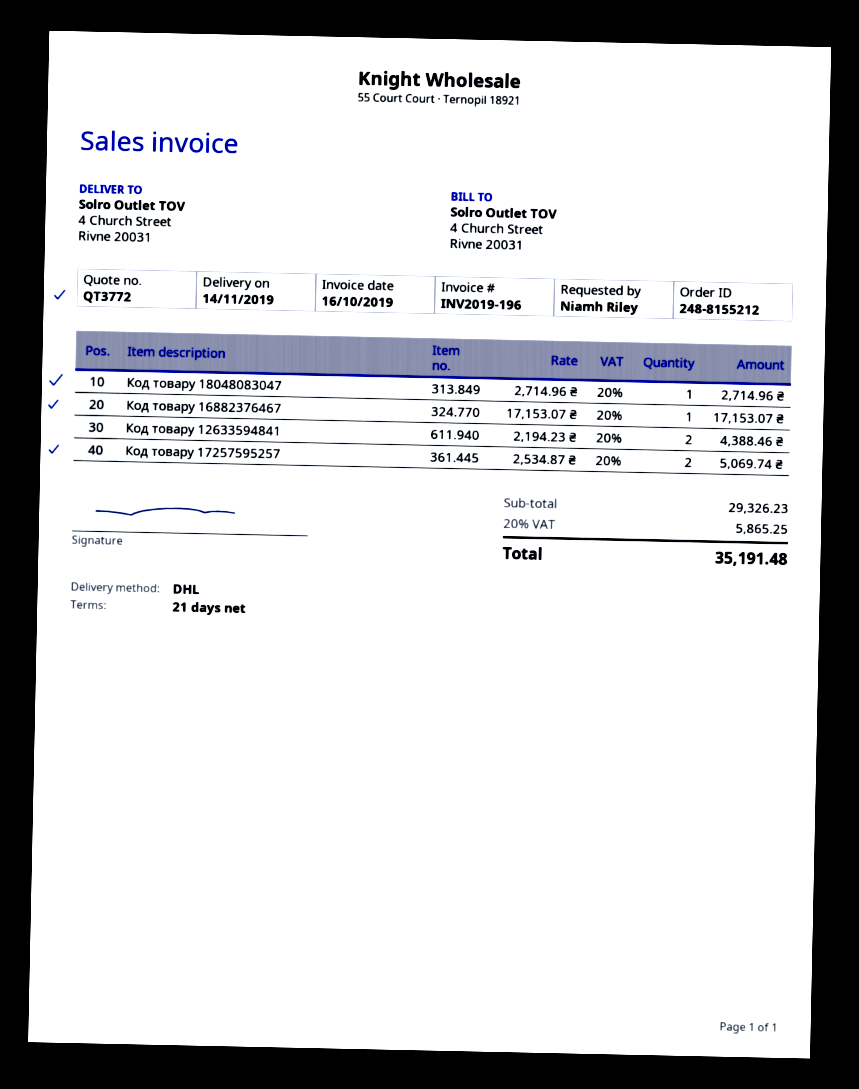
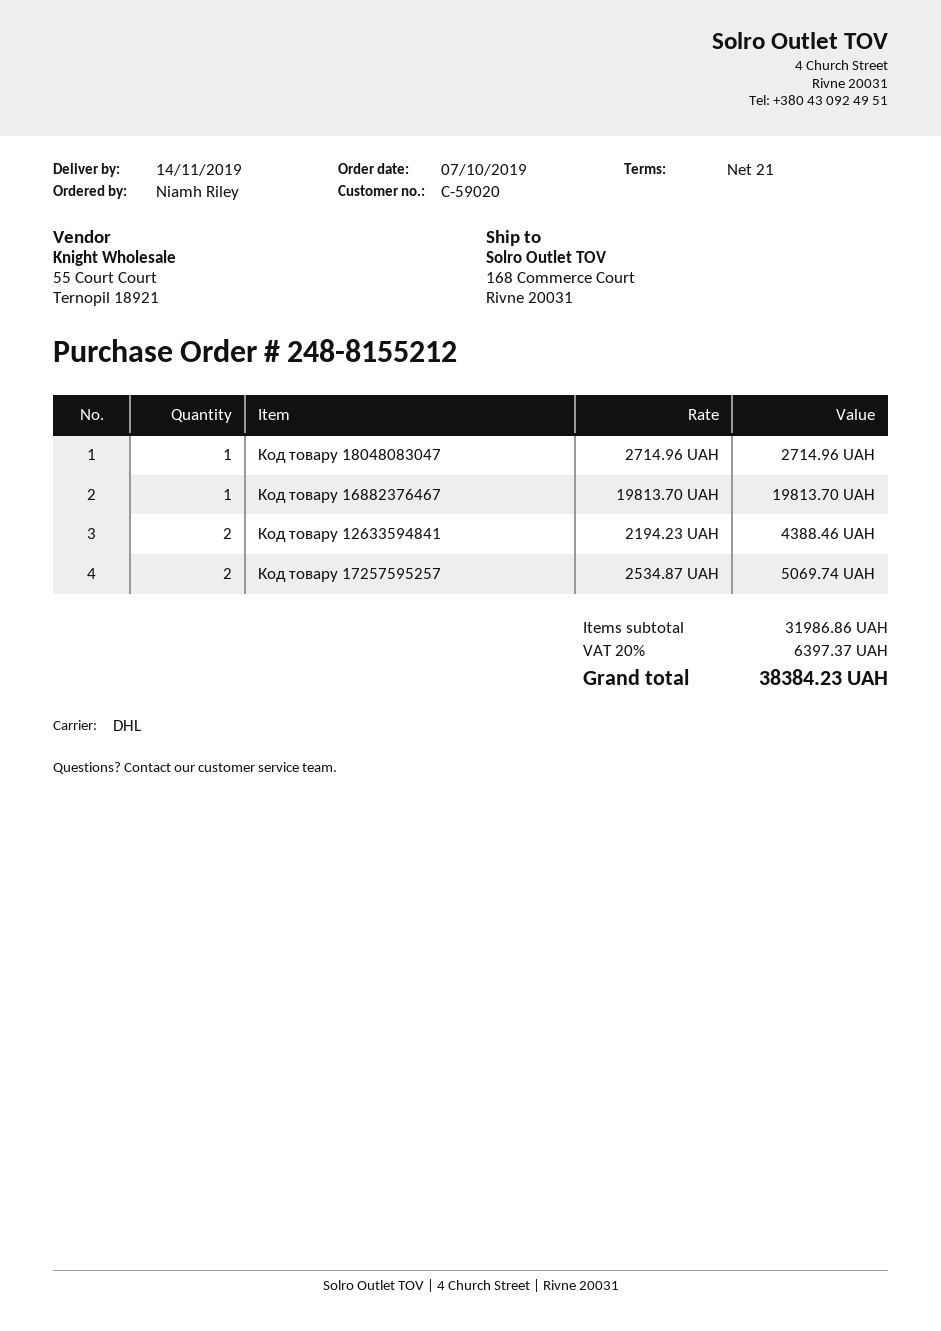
ship to: 4 Church Street, Rivne 20031 -> 168 Commerce Court, Rivne 20031
Код товару 16882376467: 1 x 17153.07 = 17153.07 -> 1 x 19813.70 = 19813.70
subtotal: 29326.23 -> 31986.86
tax: 20% = 5865.25 -> 20% = 6397.37
total: 35191.48 -> 38384.23

